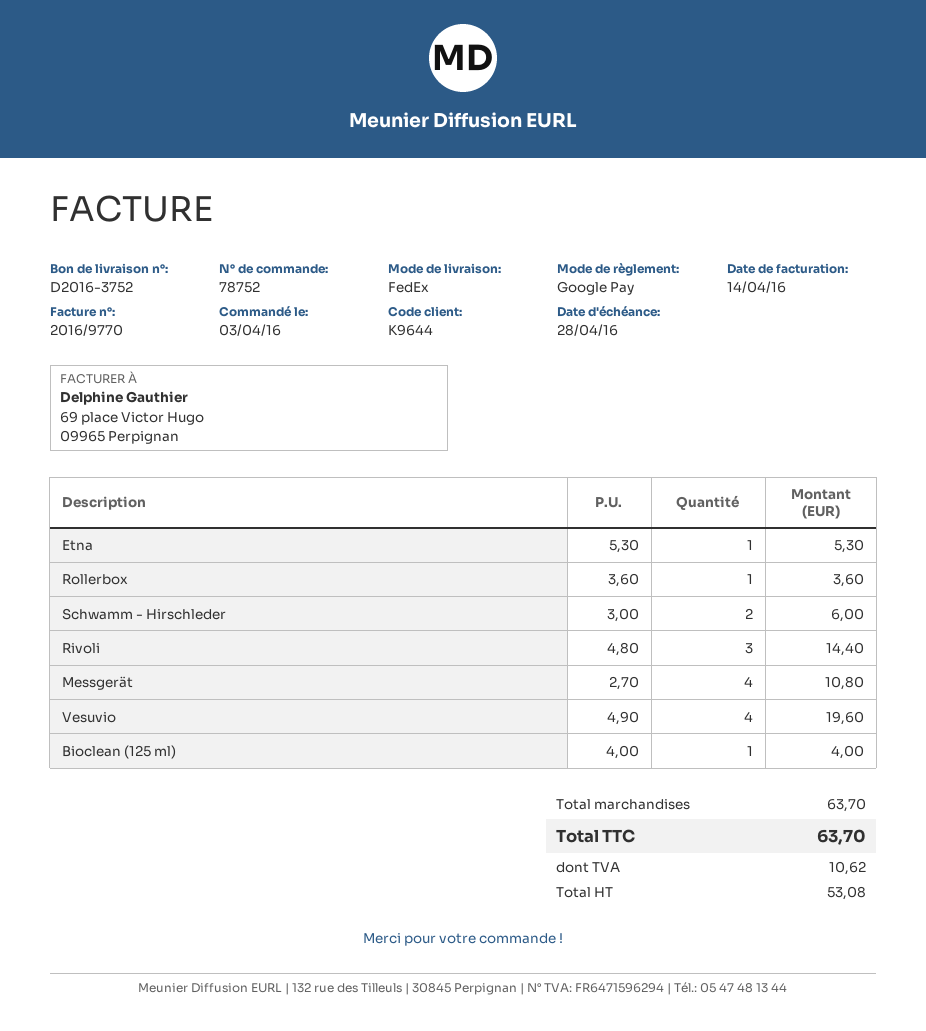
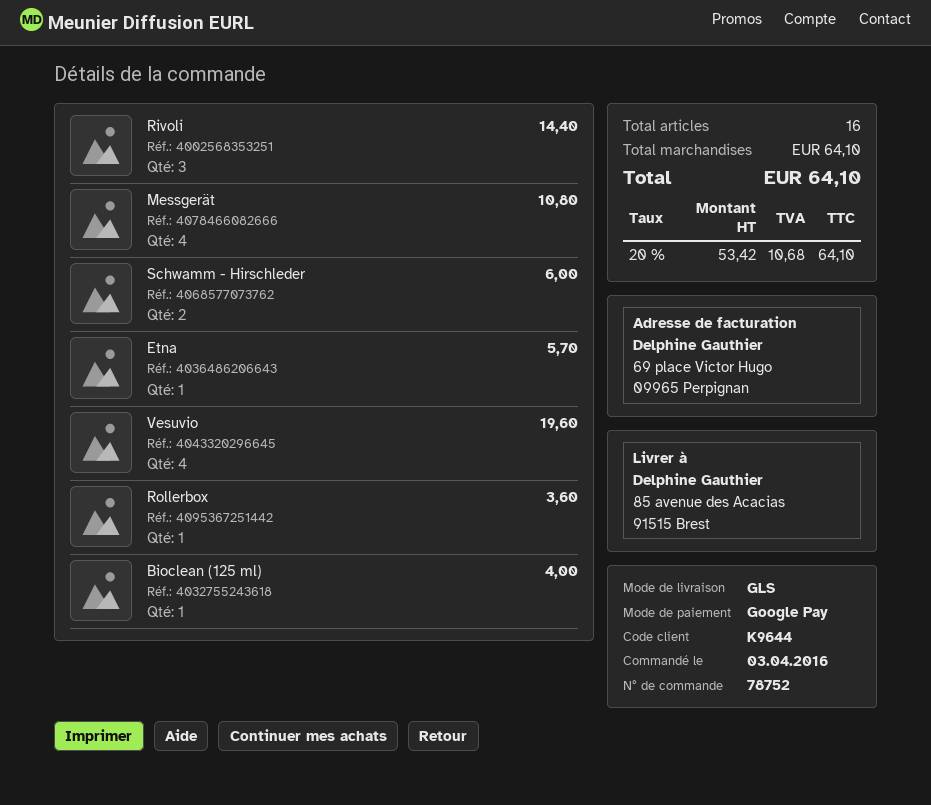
shipping method: FedEx -> GLS
Etna: 1 for 5.30 -> 1 for 5.70
subtotal: 63.70 -> 64.10
net: 53.08 -> 53.42
tax: 10.62 -> 10.68
total: 63.70 -> 64.10

